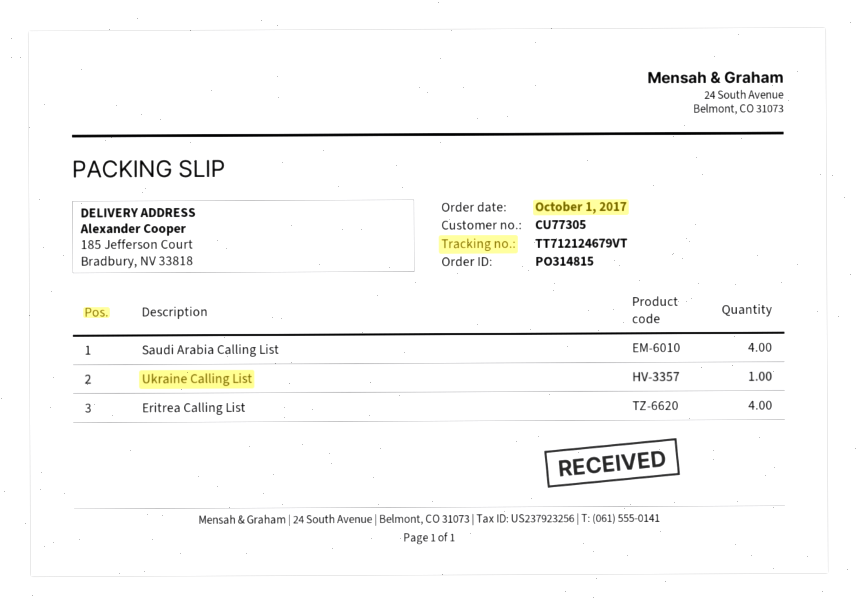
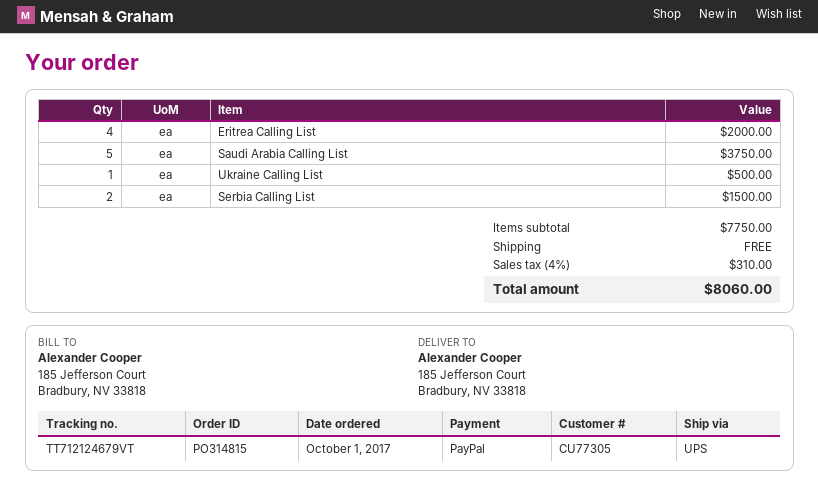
Saudi Arabia Calling List: 4 -> 5
Serbia Calling List: none -> 2

